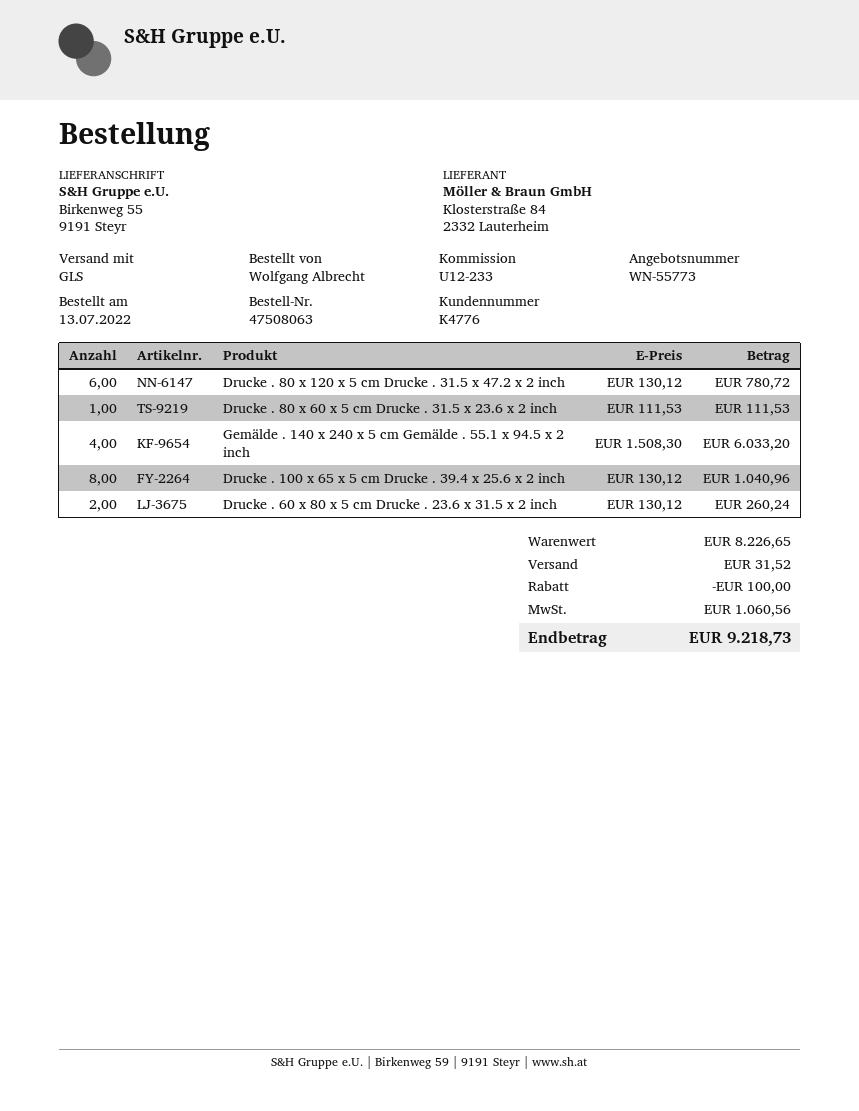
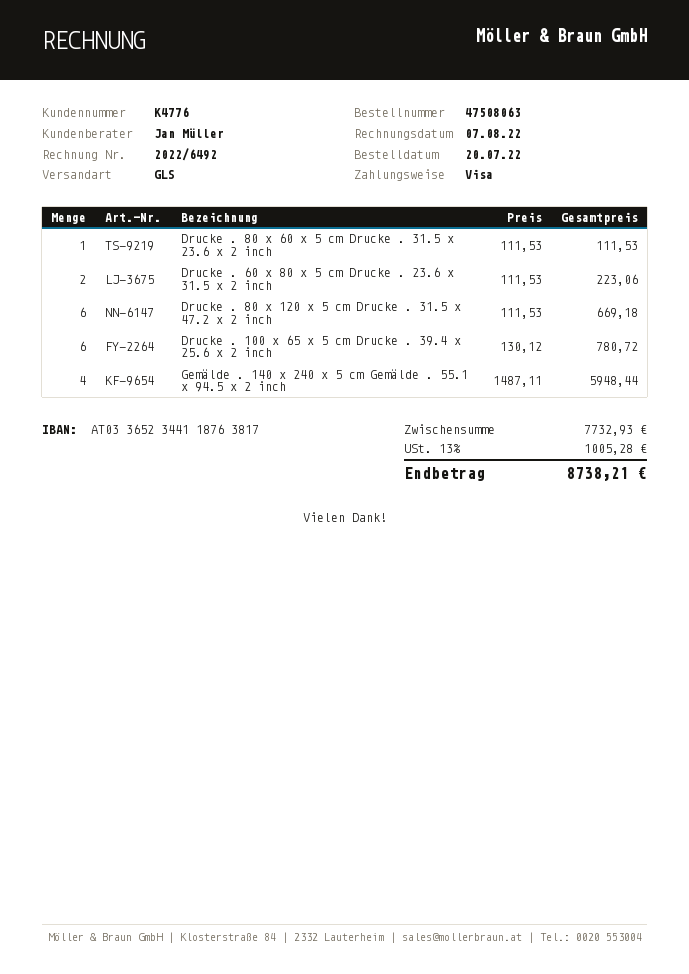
order date: 2022-07-13 -> 2022-07-20
Drucke . 80 x 120 x 5 cm Drucke . 31.5 x 47.2 x 2 inch: 6 x 130.12 = 780.72 -> 6 x 111.53 = 669.18
Gemälde . 140 x 240 x 5 cm Gemälde . 55.1 x 94.5 x 2 inch: 4 x 1508.30 = 6033.20 -> 4 x 1487.11 = 5948.44
Drucke . 100 x 65 x 5 cm Drucke . 39.4 x 25.6 x 2 inch: 8 x 130.12 = 1040.96 -> 6 x 130.12 = 780.72
Drucke . 60 x 80 x 5 cm Drucke . 23.6 x 31.5 x 2 inch: 2 x 130.12 = 260.24 -> 2 x 111.53 = 223.06
subtotal: 8226.65 -> 7732.93
discount: 100.00 -> none
shipping: 31.52 -> none
tax: 1060.56 -> 1005.28
total: 9218.73 -> 8738.21

